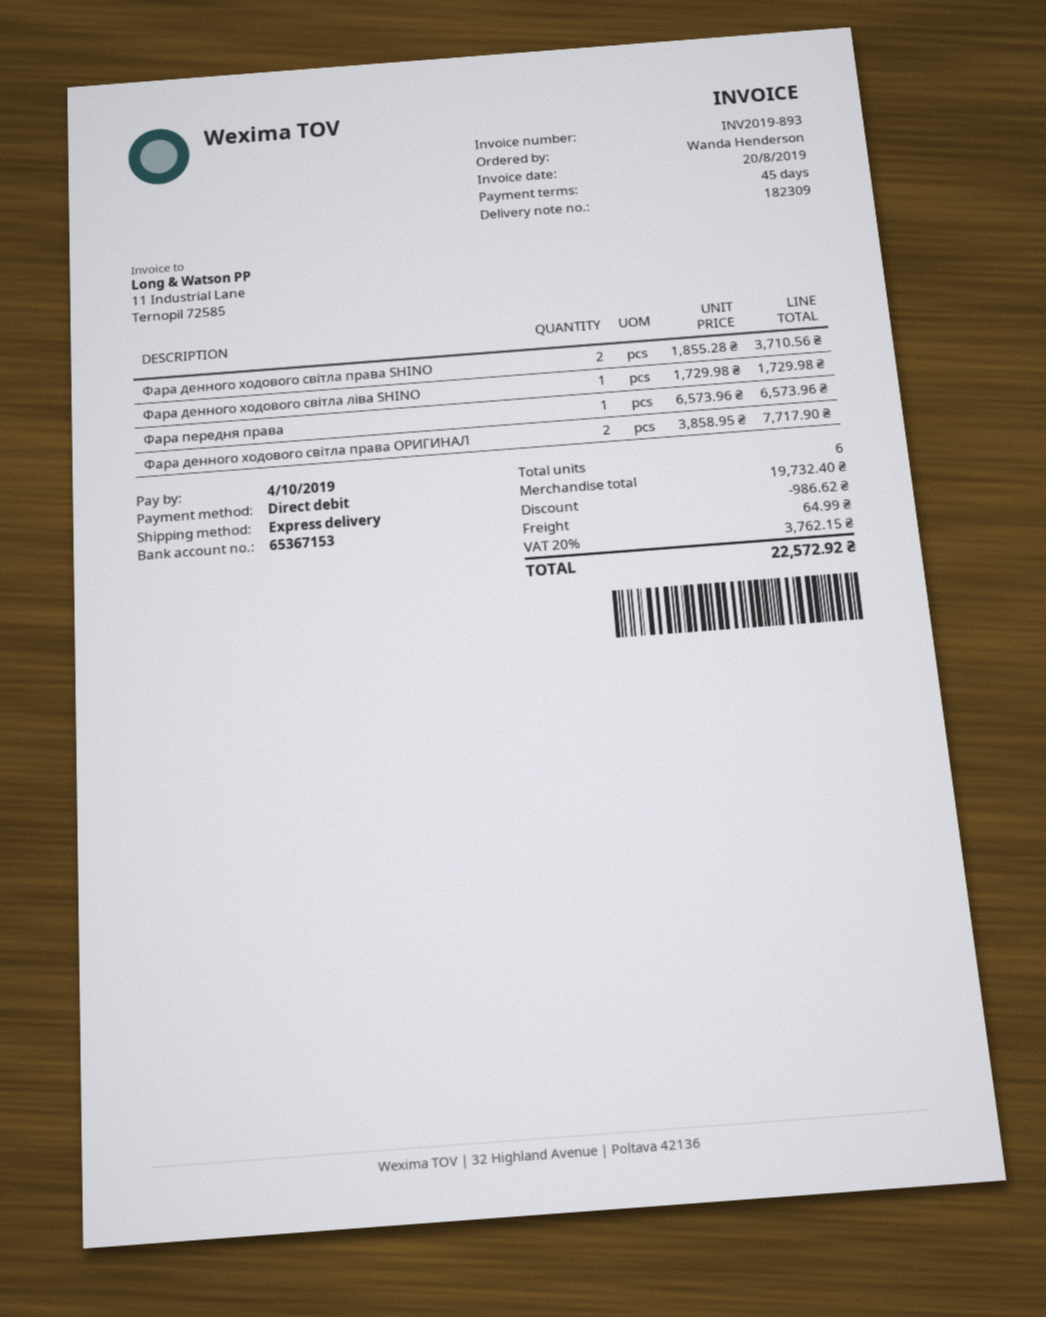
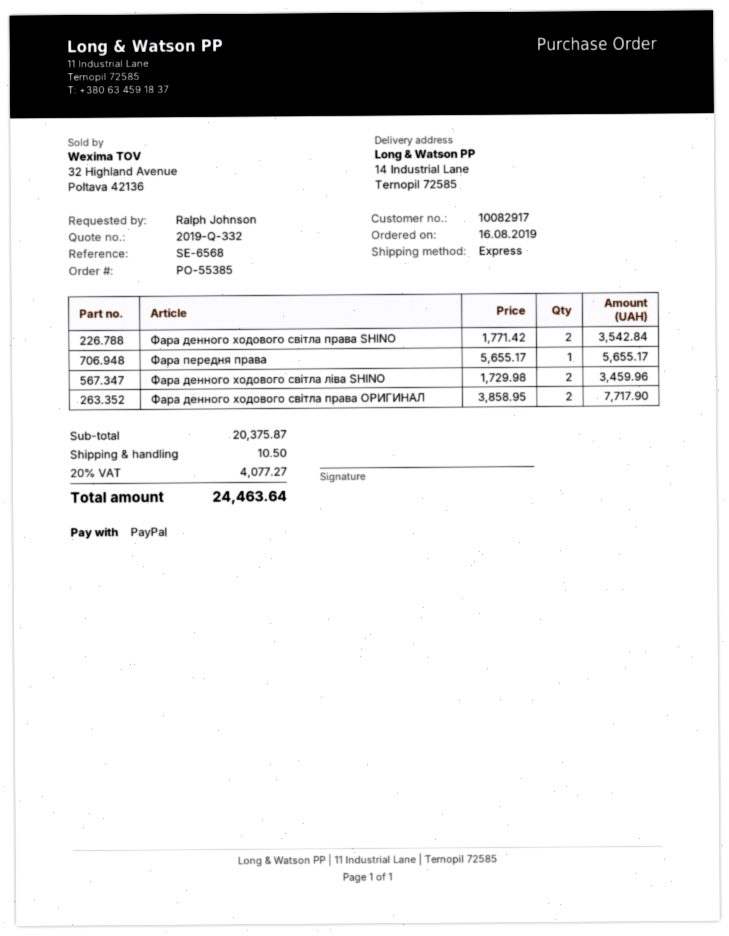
ordered by: Wanda Henderson -> Ralph Johnson
payment method: direct debit -> PayPal
Фара денного ходового світла права SHINO: 2 x 1855.28 = 3710.56 -> 2 x 1771.42 = 3542.84
Фара денного ходового світла ліва SHINO: 1 x 1729.98 = 1729.98 -> 2 x 1729.98 = 3459.96
Фара передня права: 1 x 6573.96 = 6573.96 -> 1 x 5655.17 = 5655.17
subtotal: 19732.40 -> 20375.87
discount: 986.62 -> none
shipping: 64.99 -> 10.50
tax: 20% = 3762.15 -> 20% = 4077.27
total: 22572.92 -> 24463.64

